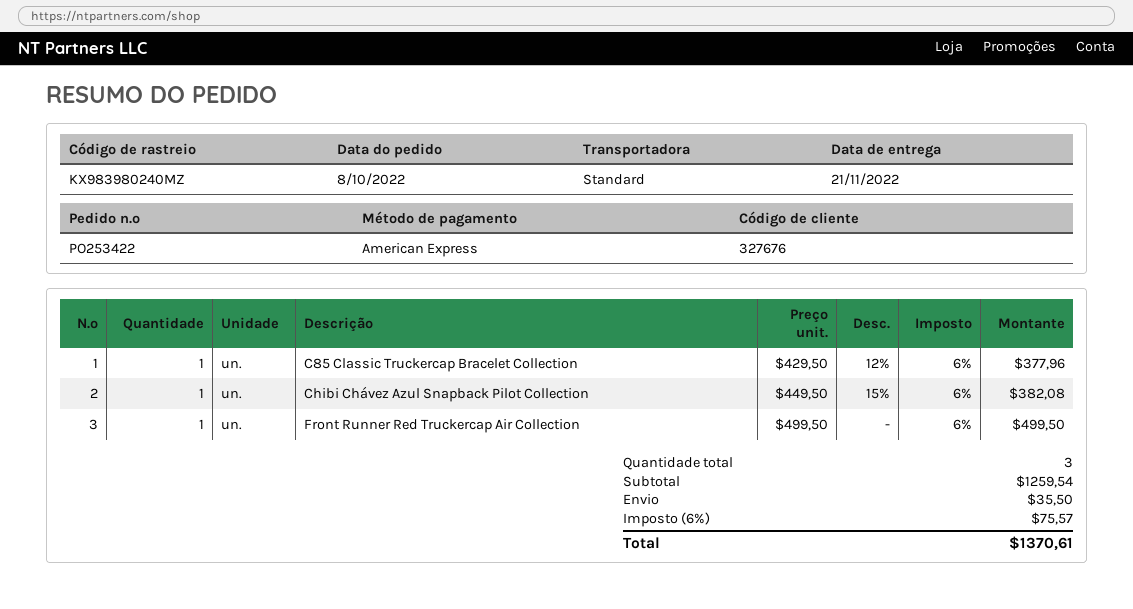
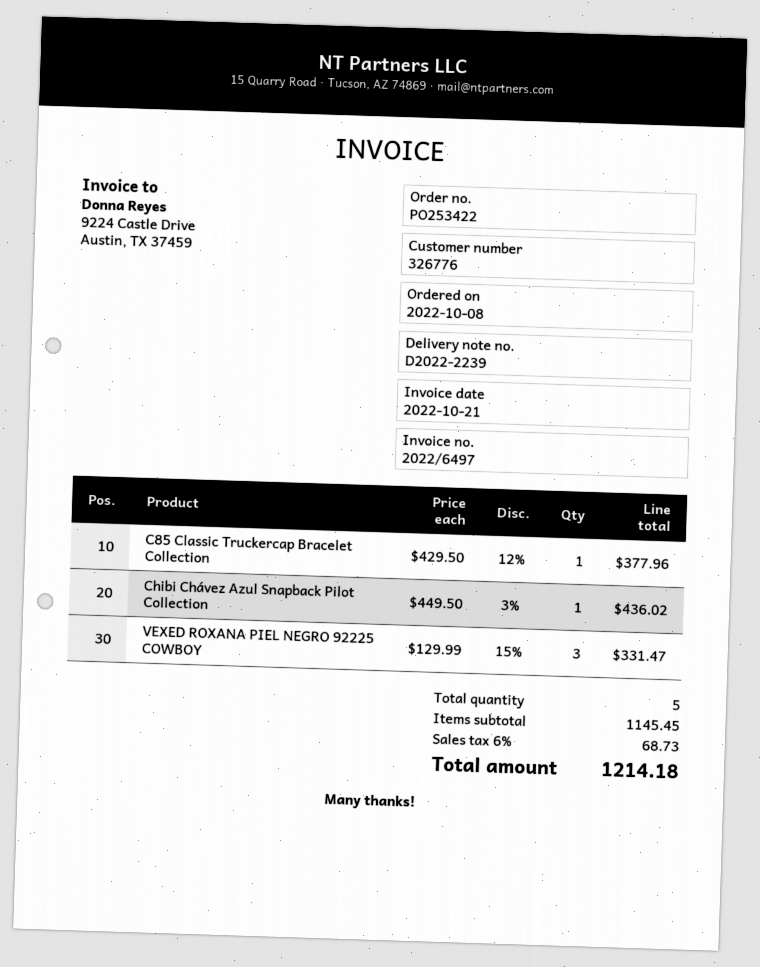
customer number: 327676 -> 326776
Chibi Chávez Azul Snapback Pilot Collection: 1 x 449.50 - 15% = 382.08 -> 1 x 449.50 - 3% = 436.02
Front Runner Red Truckercap Air Collection: 1 x 499.50 = 499.50 -> none
VEXED ROXANA PIEL NEGRO 92225 COWBOY: none -> 3 x 129.99 - 15% = 331.47
total quantity: 3 -> 5
subtotal: 1259.54 -> 1145.45
shipping: 35.50 -> none
tax: 6% = 75.57 -> 6% = 68.73
total: 1370.61 -> 1214.18

